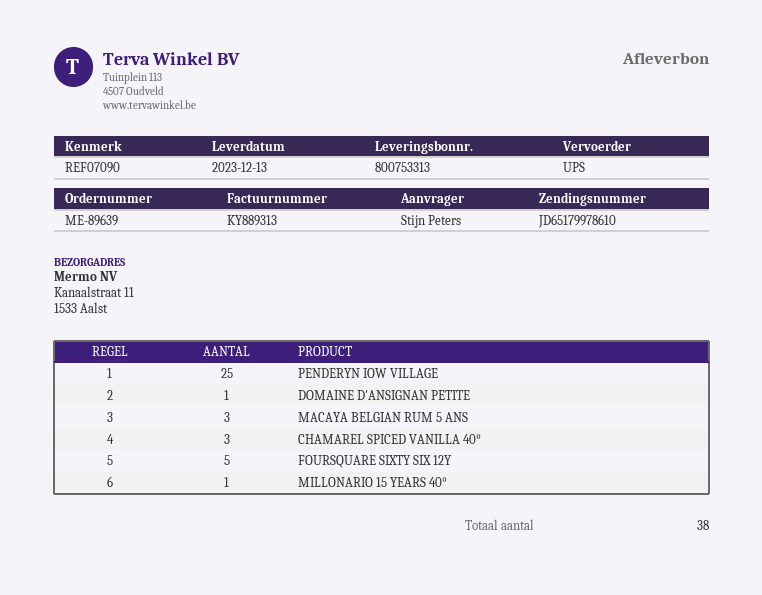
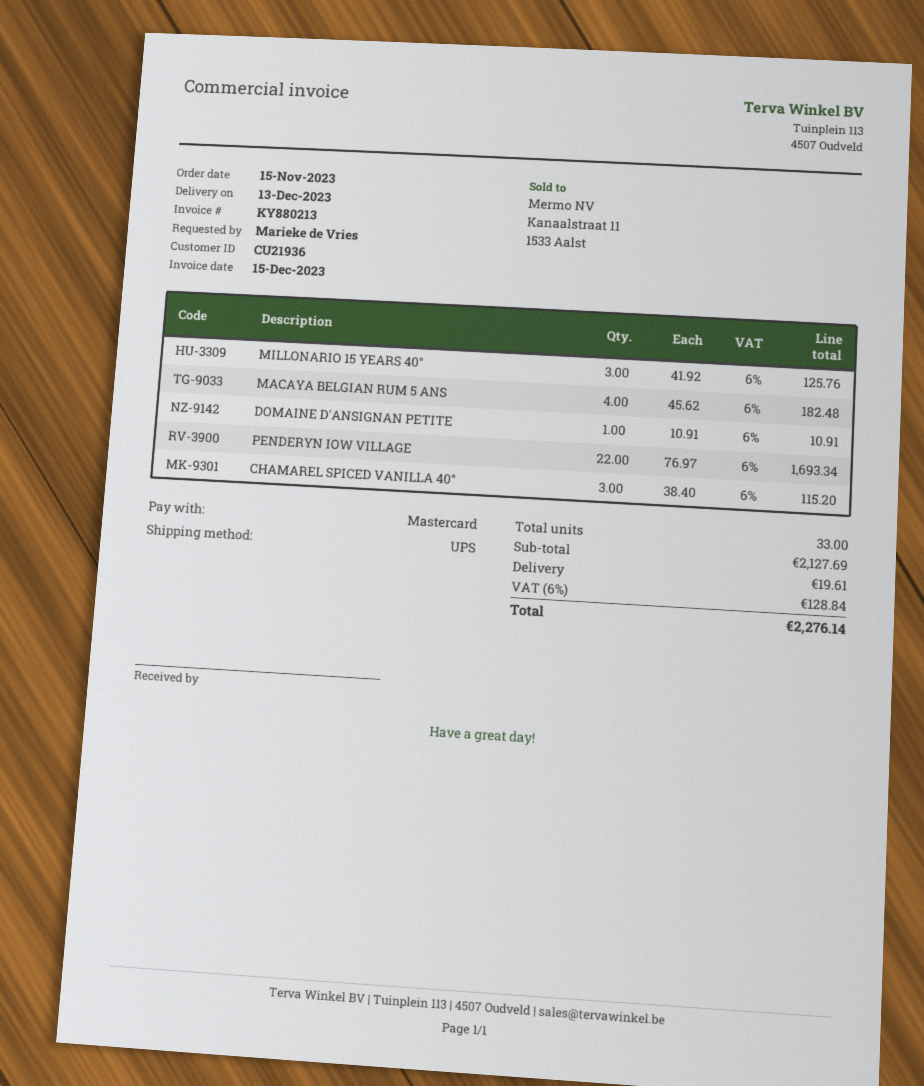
invoice number: KY889313 -> KY880213
ordered by: Stijn Peters -> Marieke de Vries
PENDERYN IOW VILLAGE: 25 -> 22
MACAYA BELGIAN RUM 5 ANS: 3 -> 4
FOURSQUARE SIXTY SIX 12Y: 5 -> none
MILLONARIO 15 YEARS 40°: 1 -> 3
total quantity: 38 -> 33

